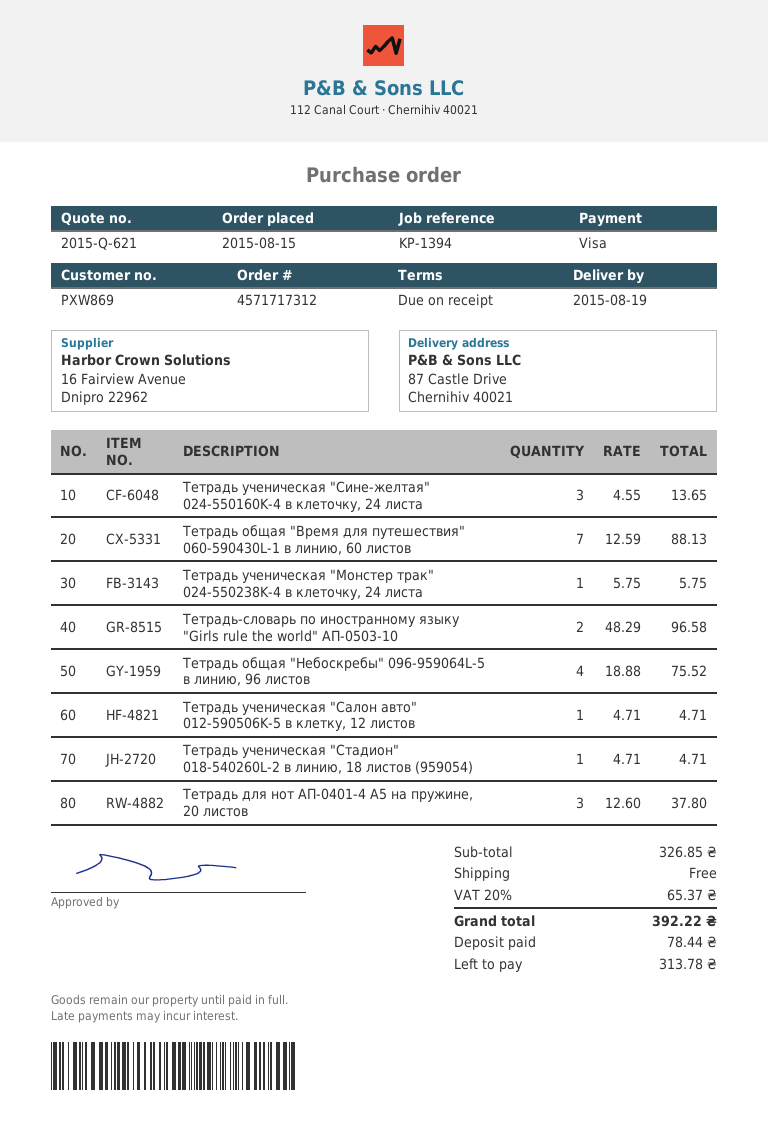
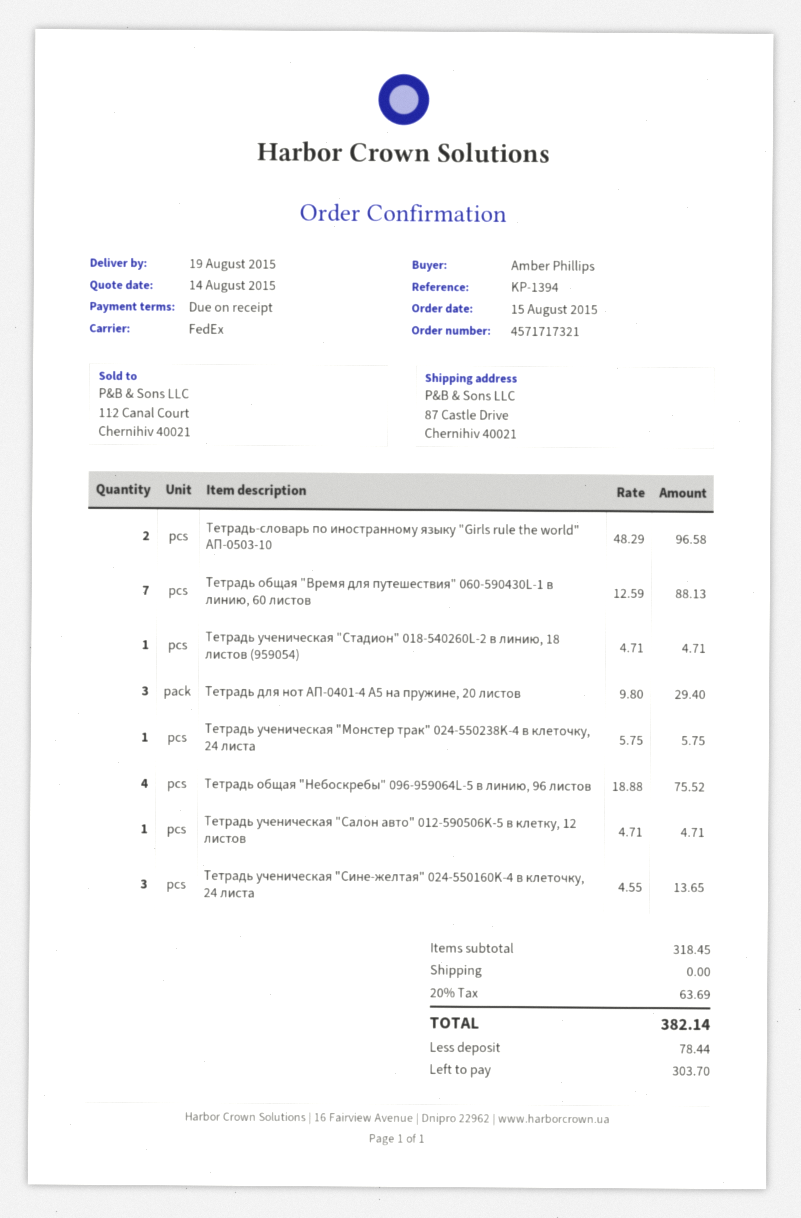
order number: 4571717312 -> 4571717321
Тетрадь для нот АП-0401-4 А5 на пружине, 20 листов: 3 x 12.60 = 37.80 -> 3 x 9.80 = 29.40
subtotal: 326.85 -> 318.45
tax: 20% = 65.37 -> 20% = 63.69
total: 392.22 -> 382.14
balance: 313.78 -> 303.70

